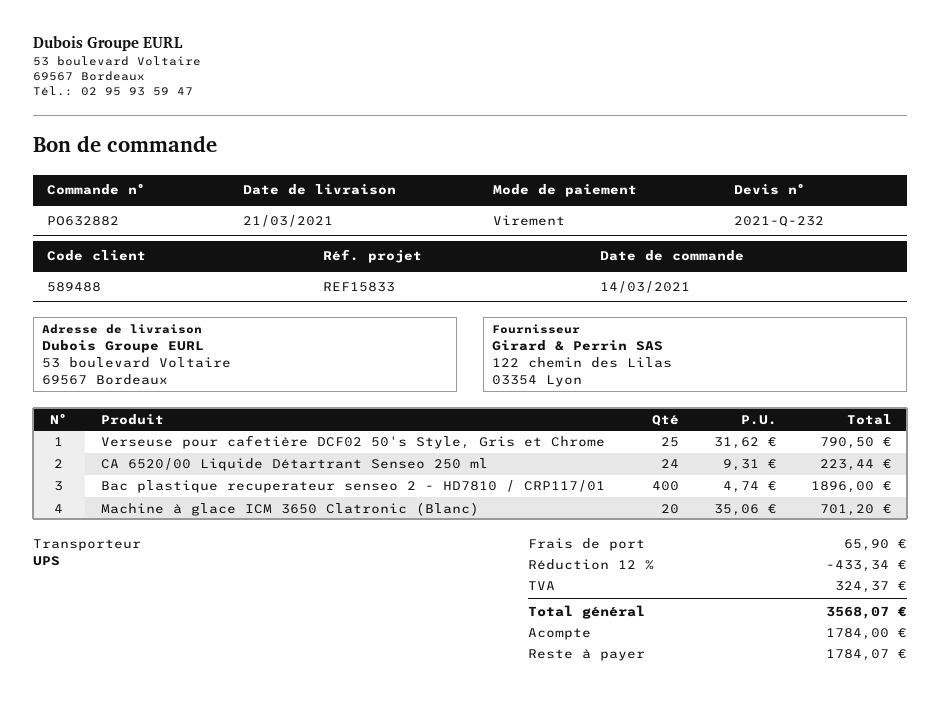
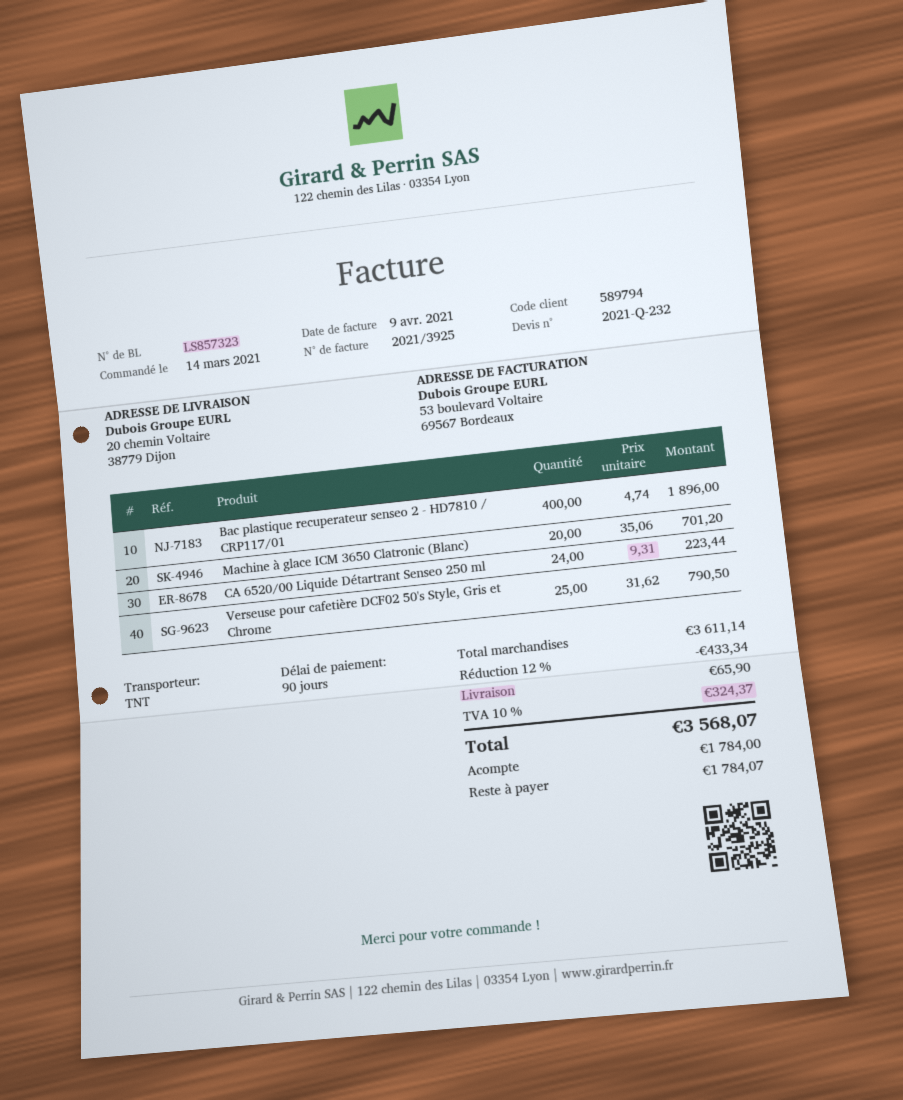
customer number: 589488 -> 589794
shipping method: UPS -> TNT
ship to: 53 boulevard Voltaire, 69567 Bordeaux -> 20 chemin Voltaire, 38779 Dijon

